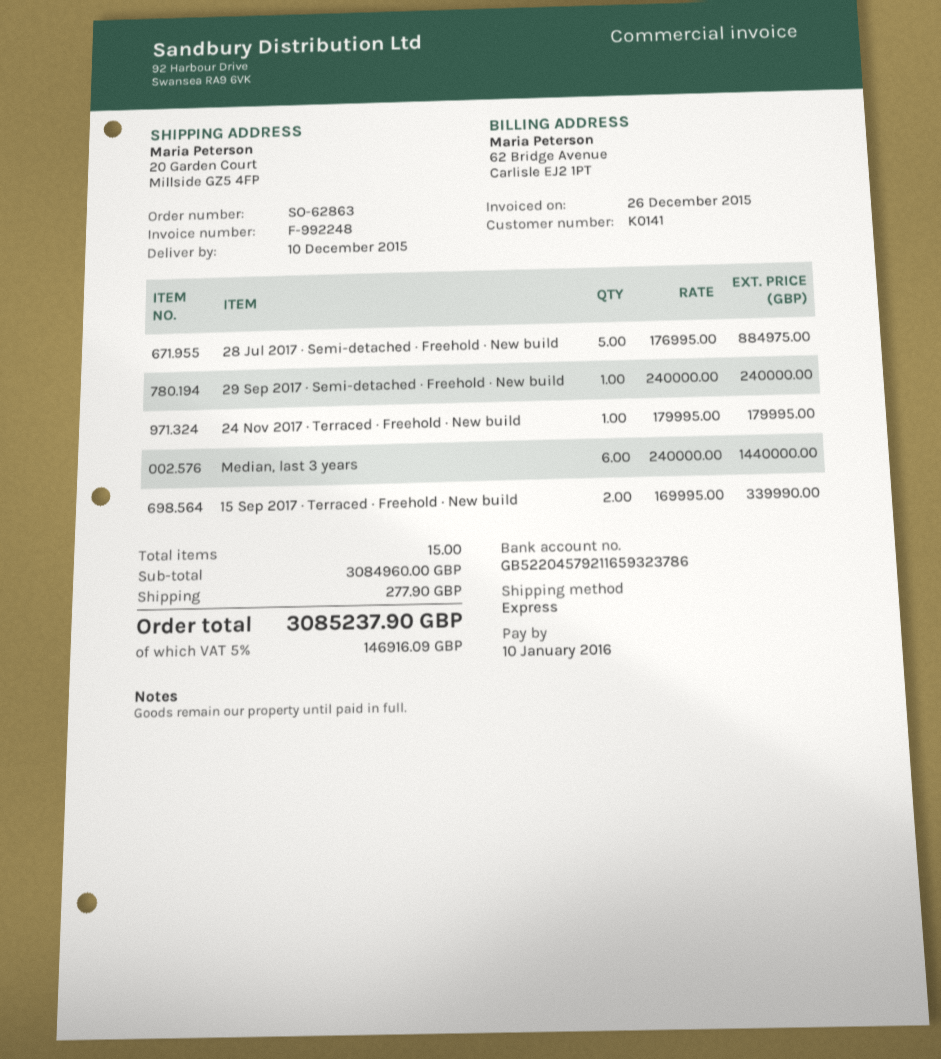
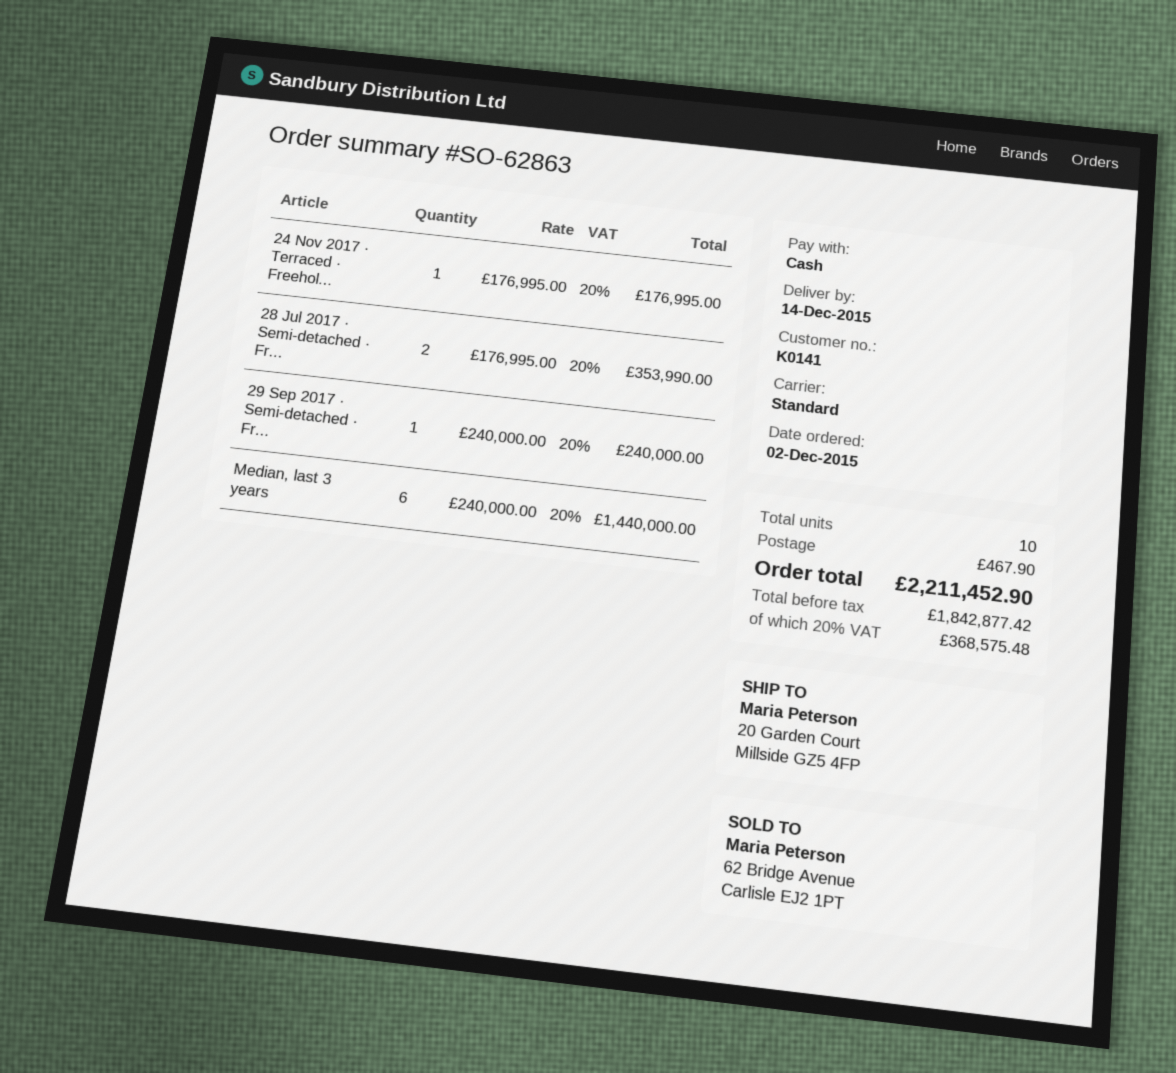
delivery date: 2015-12-10 -> 2015-12-14
shipping method: express -> standard
28 Jul 2017 · Semi-detached · Freehold · New build: 5 x 176995.00 = 884975.00 -> 2 x 176995.00 = 353990.00
24 Nov 2017 · Terraced · Freehold · New build: 1 x 179995.00 = 179995.00 -> 1 x 176995.00 = 176995.00
15 Sep 2017 · Terraced · Freehold · New build: 2 x 169995.00 = 339990.00 -> none
total quantity: 15 -> 10
shipping: 277.90 -> 467.90
tax: 5% = 146916.09 -> 20% = 368575.48
total: 3085237.90 -> 2211452.90

